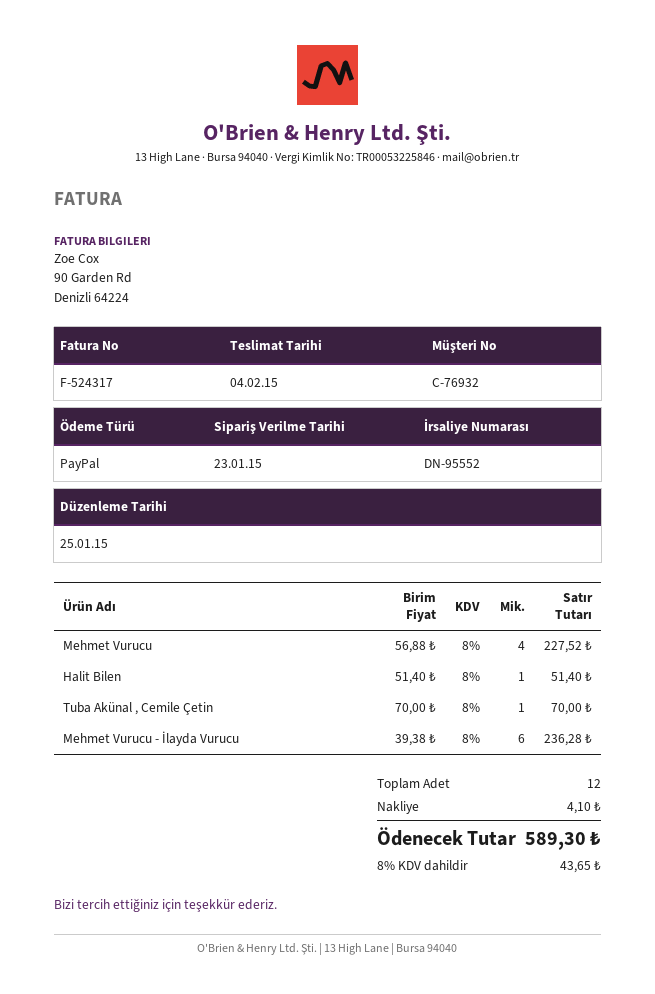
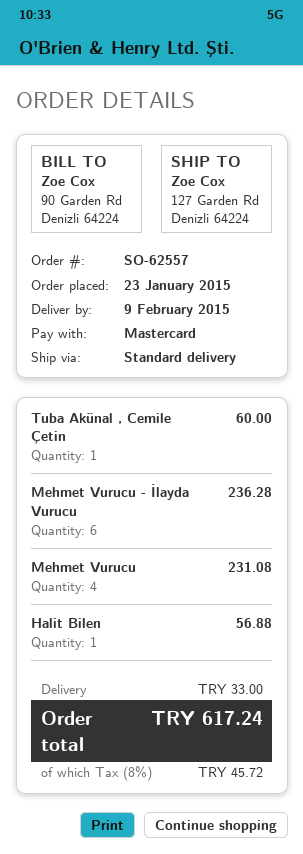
delivery date: 2015-02-04 -> 2015-02-09
payment method: PayPal -> Mastercard
Mehmet Vurucu: 4 for 227.52 -> 4 for 231.08
Halit Bilen: 1 for 51.40 -> 1 for 56.88
Tuba Akünal , Cemile Çetin: 1 for 70.00 -> 1 for 60.00
shipping: 4.10 -> 33.00
tax: 8% = 43.65 -> 8% = 45.72
total: 589.30 -> 617.24

